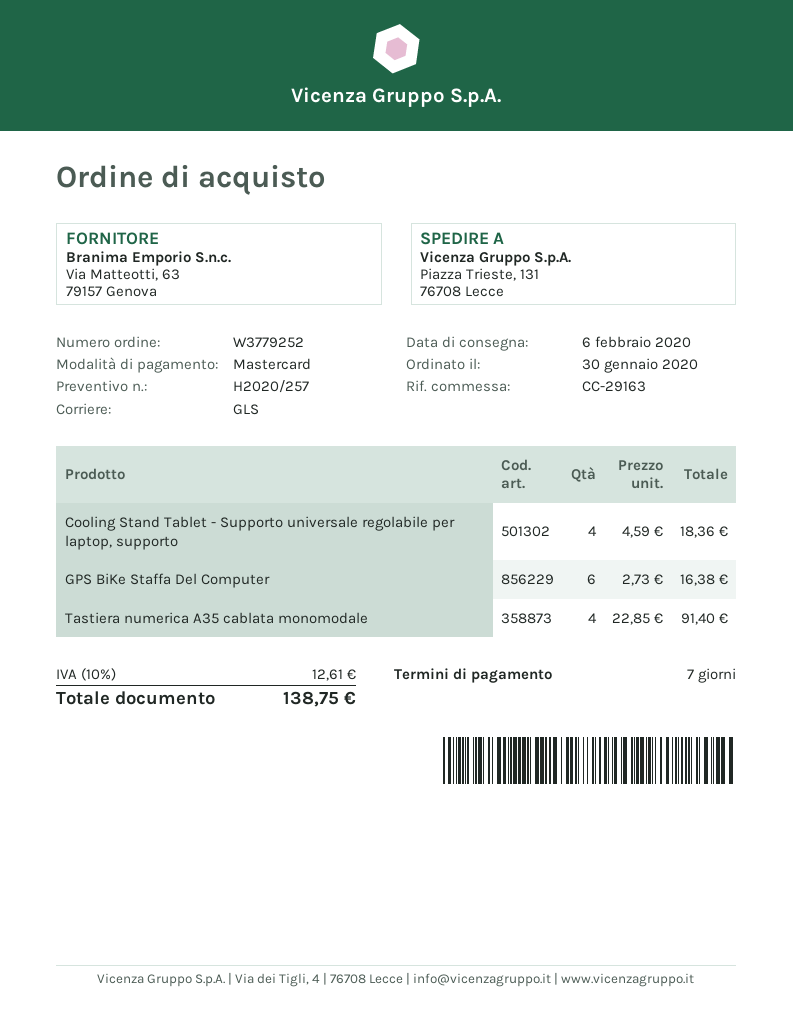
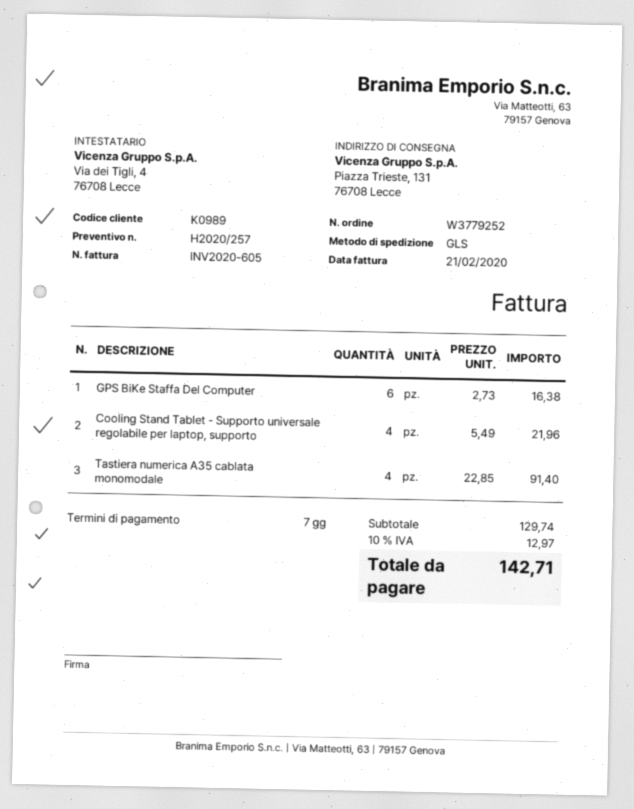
Cooling Stand Tablet - Supporto universale regolabile per laptop, supporto: 4 x 4.59 = 18.36 -> 4 x 5.49 = 21.96
tax: 10% = 12.61 -> 10% = 12.97
total: 138.75 -> 142.71

